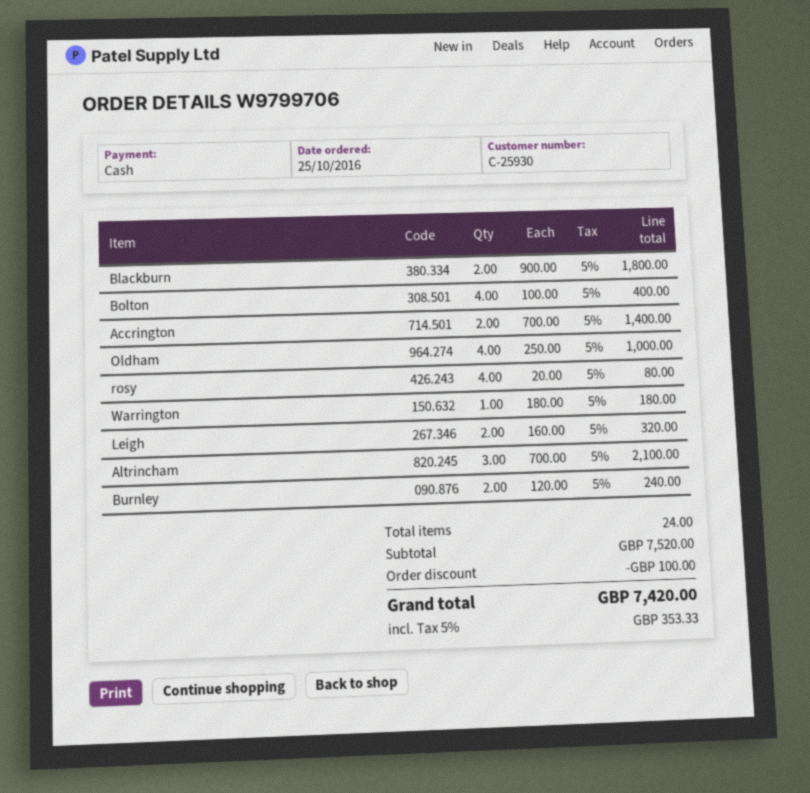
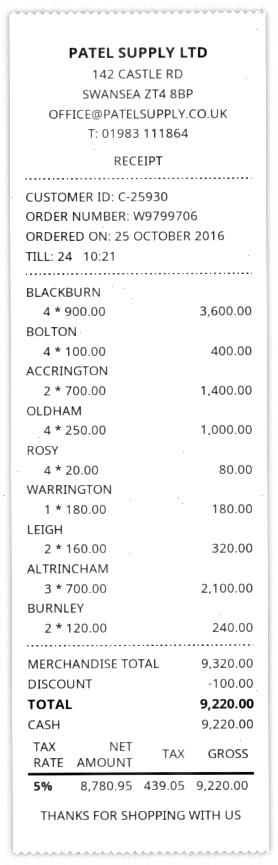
Blackburn: 2 x 900.00 = 1800.00 -> 4 x 900.00 = 3600.00
subtotal: 7520.00 -> 9320.00
tax: 5% = 353.33 -> 5% = 439.05
total: 7420.00 -> 9220.00

